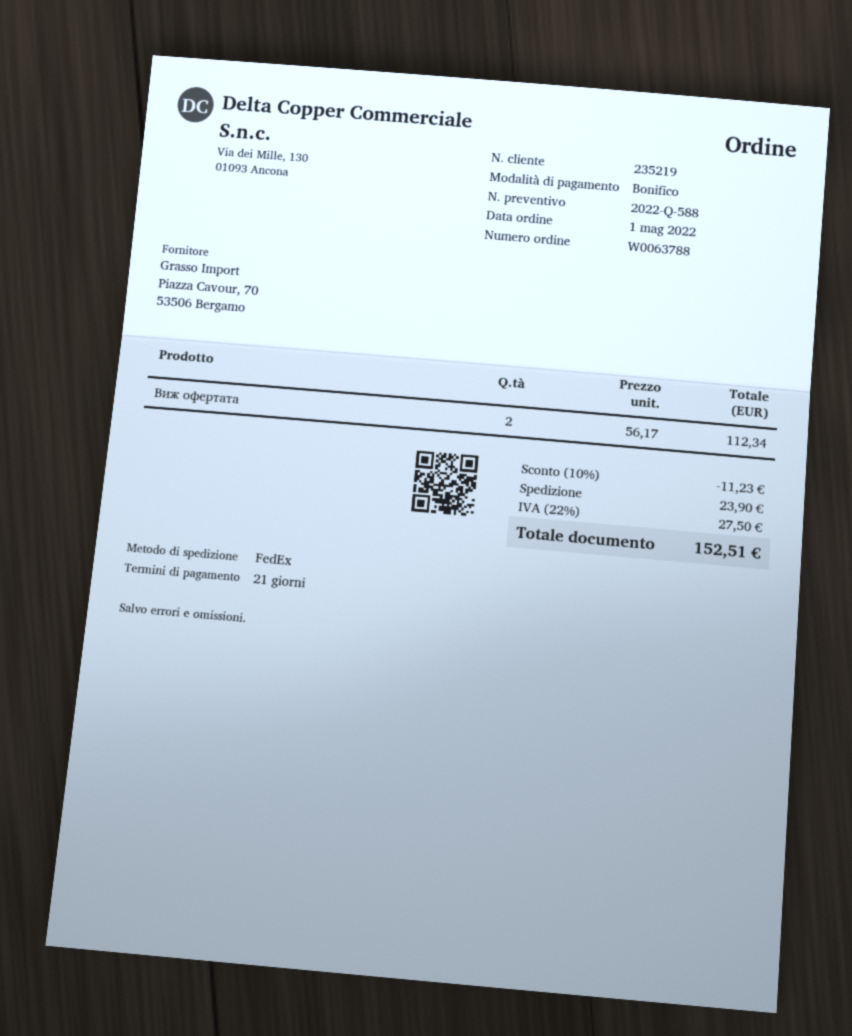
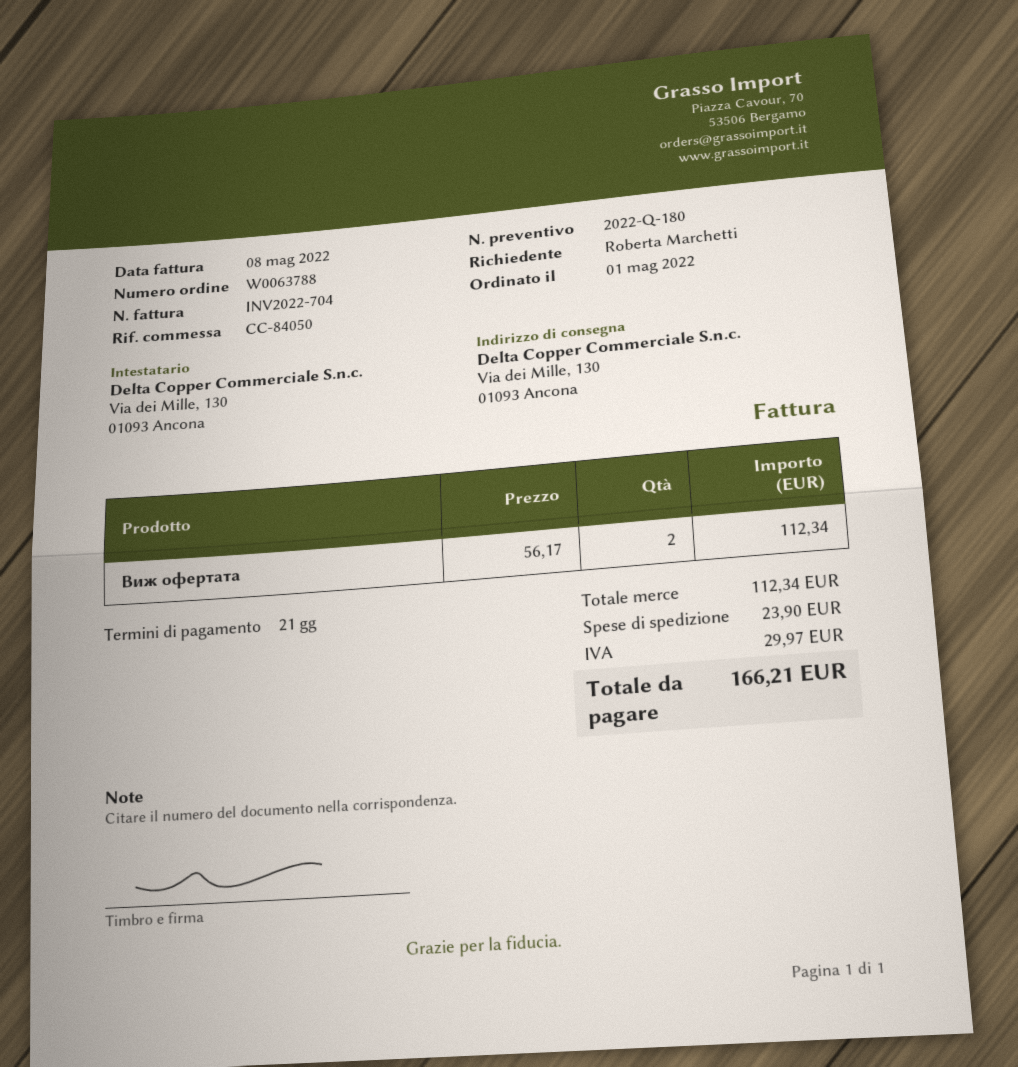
quote number: 2022-Q-588 -> 2022-Q-180
discount: 10% = 11.23 -> none
tax: 27.50 -> 29.97
total: 152.51 -> 166.21

